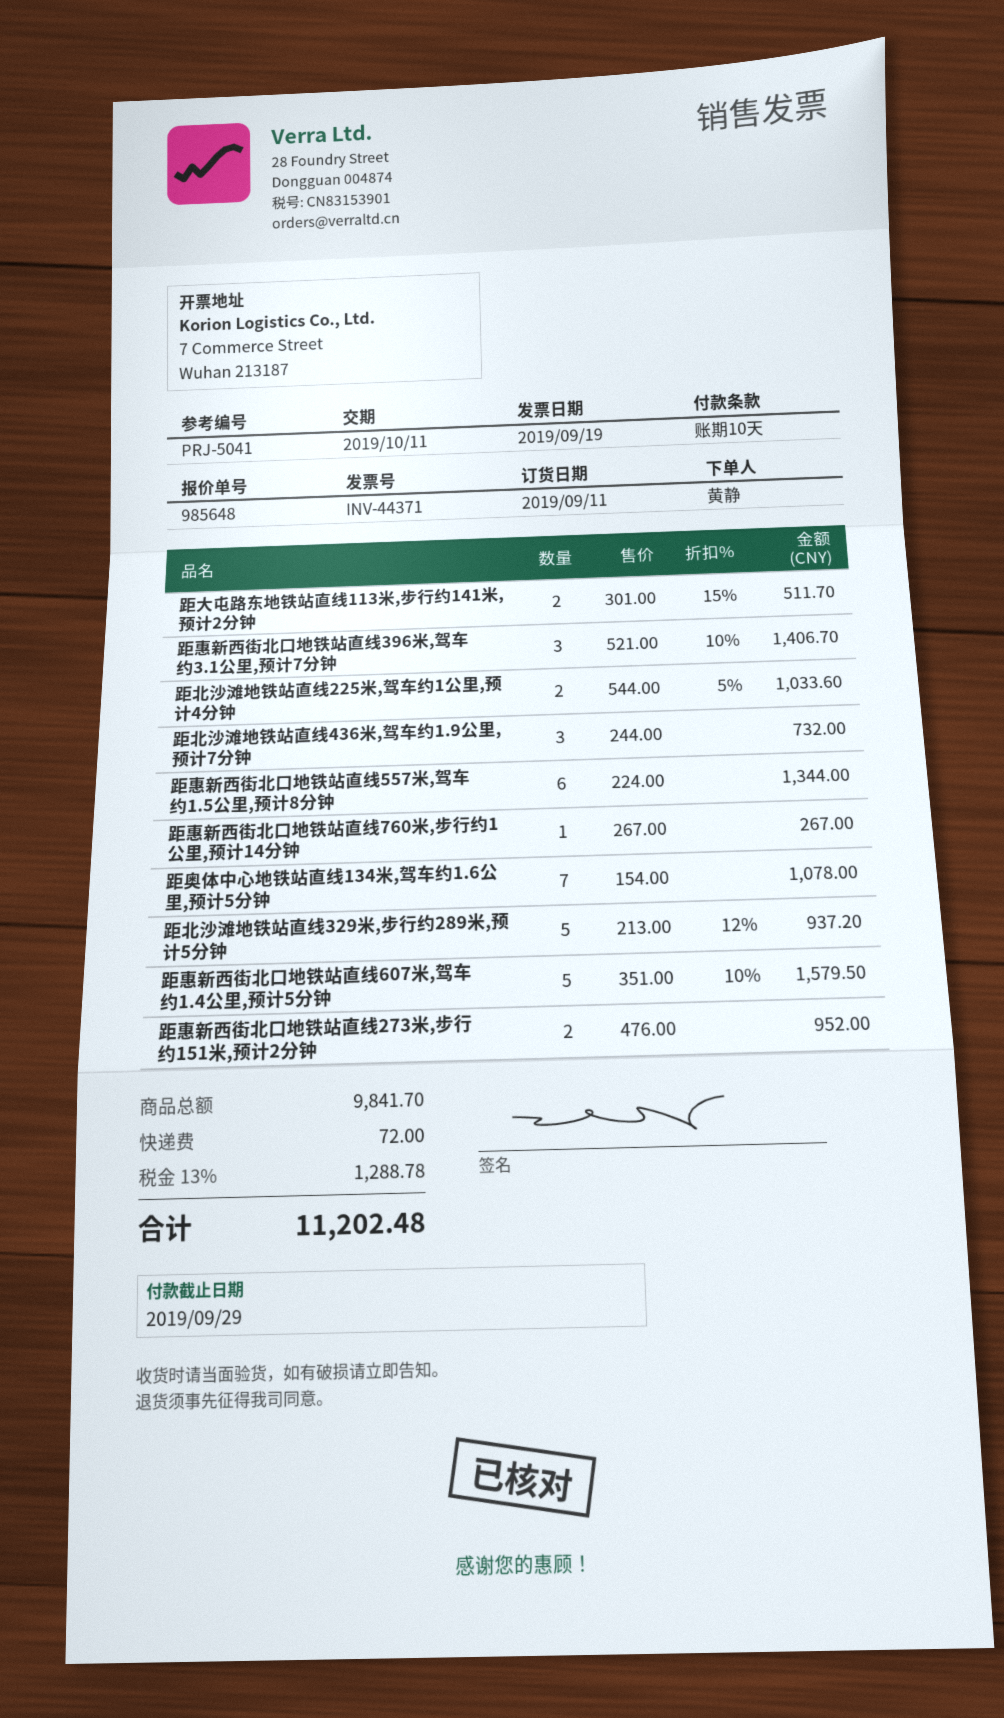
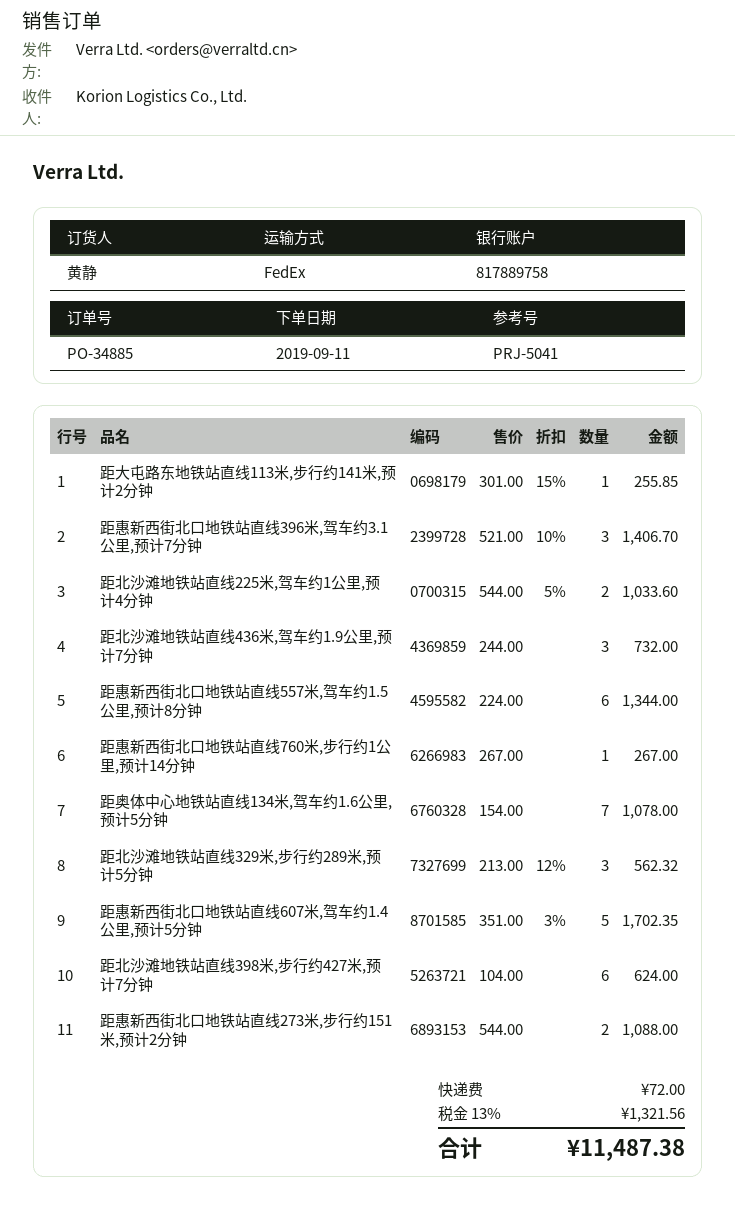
距大屯路东地铁站直线113米,步行约141米,预计2分钟: 2 x 301.00 - 15% = 511.70 -> 1 x 301.00 - 15% = 255.85
距北沙滩地铁站直线329米,步行约289米,预计5分钟: 5 x 213.00 - 12% = 937.20 -> 3 x 213.00 - 12% = 562.32
距惠新西街北口地铁站直线607米,驾车约1.4公里,预计5分钟: 5 x 351.00 - 10% = 1579.50 -> 5 x 351.00 - 3% = 1702.35
距惠新西街北口地铁站直线273米,步行约151米,预计2分钟: 2 x 476.00 = 952.00 -> 2 x 544.00 = 1088.00
距北沙滩地铁站直线398米,步行约427米,预计7分钟: none -> 6 x 104.00 = 624.00
tax: 13% = 1288.78 -> 13% = 1321.56
total: 11202.48 -> 11487.38

